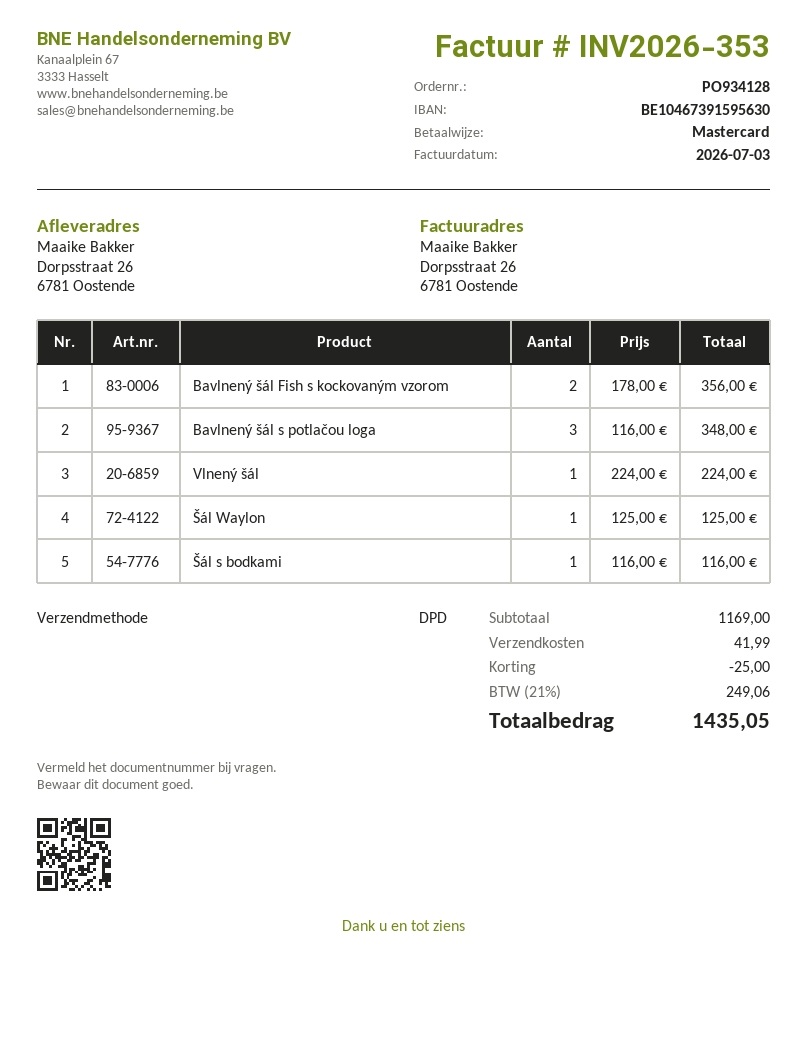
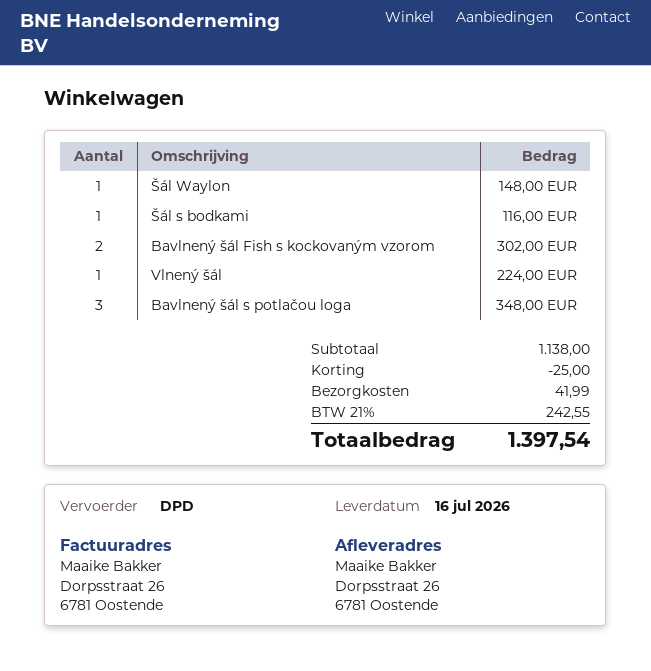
Bavlnený šál Fish s kockovaným vzorom: 2 for 356.00 -> 2 for 302.00
Šál Waylon: 1 for 125.00 -> 1 for 148.00
subtotal: 1169.00 -> 1138.00
tax: 21% = 249.06 -> 21% = 242.55
total: 1435.05 -> 1397.54

